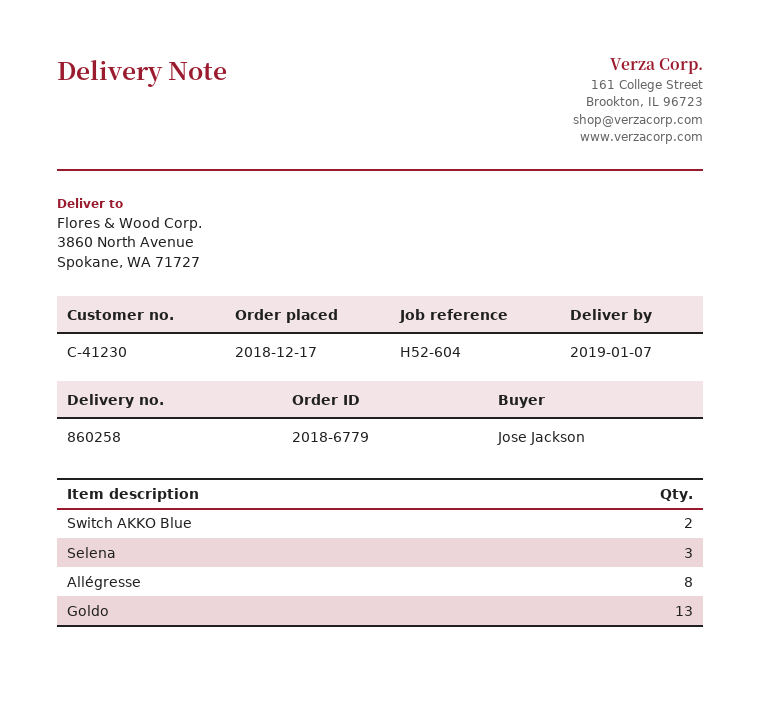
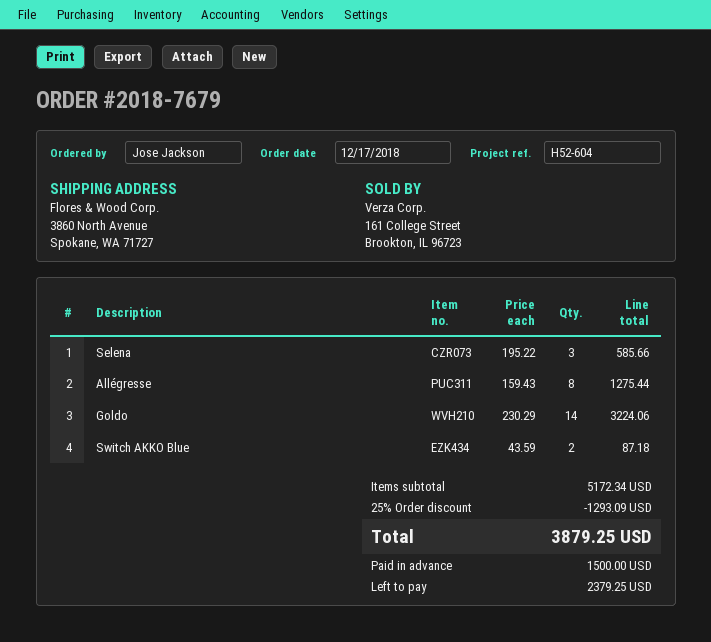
order number: 2018-6779 -> 2018-7679
Goldo: 13 -> 14

